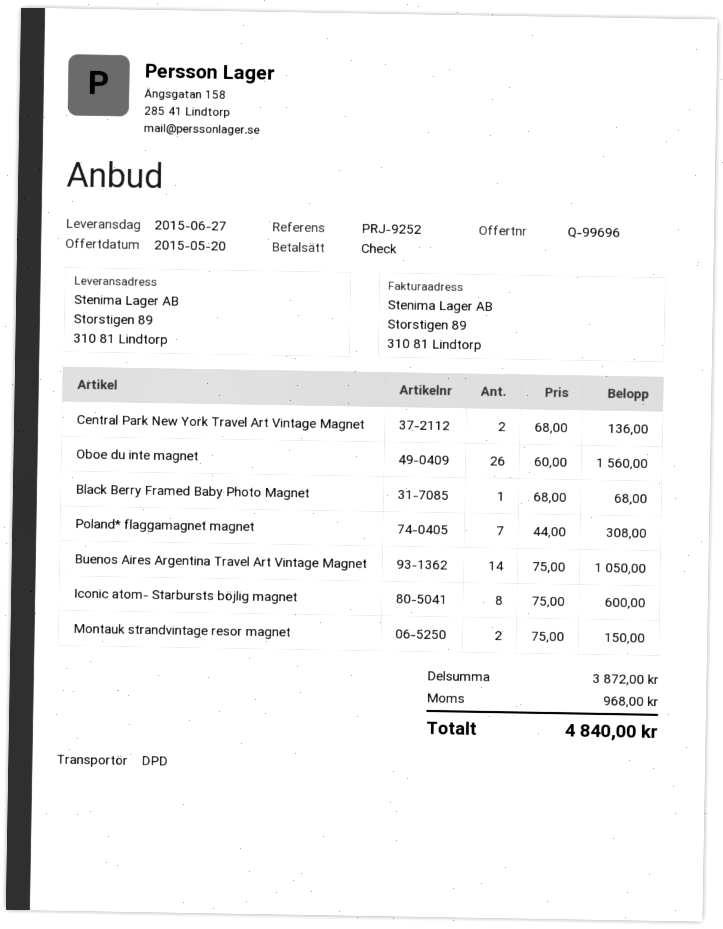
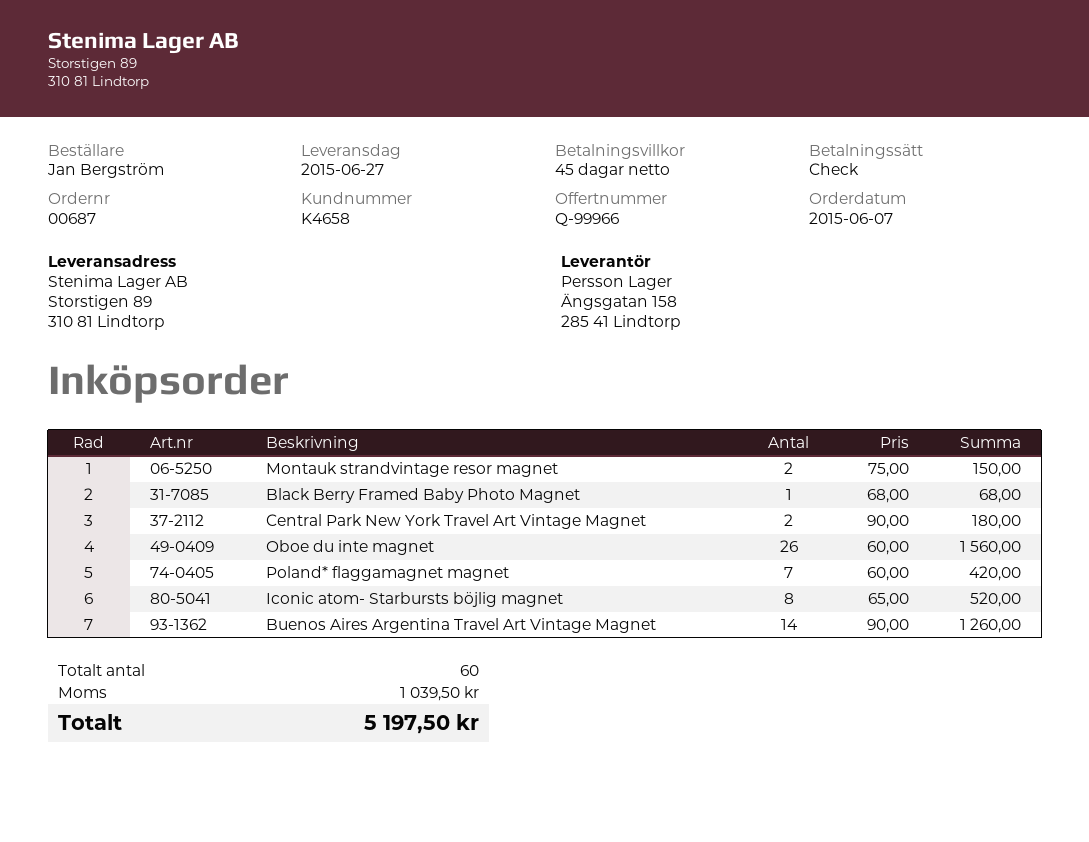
quote number: Q-99696 -> Q-99966
Central Park New York Travel Art Vintage Magnet: 2 x 68.00 = 136.00 -> 2 x 90.00 = 180.00
Poland* flaggamagnet magnet: 7 x 44.00 = 308.00 -> 7 x 60.00 = 420.00
Buenos Aires Argentina Travel Art Vintage Magnet: 14 x 75.00 = 1050.00 -> 14 x 90.00 = 1260.00
Iconic atom- Starbursts böjlig magnet: 8 x 75.00 = 600.00 -> 8 x 65.00 = 520.00
tax: 968.00 -> 1039.50
total: 4840.00 -> 5197.50

